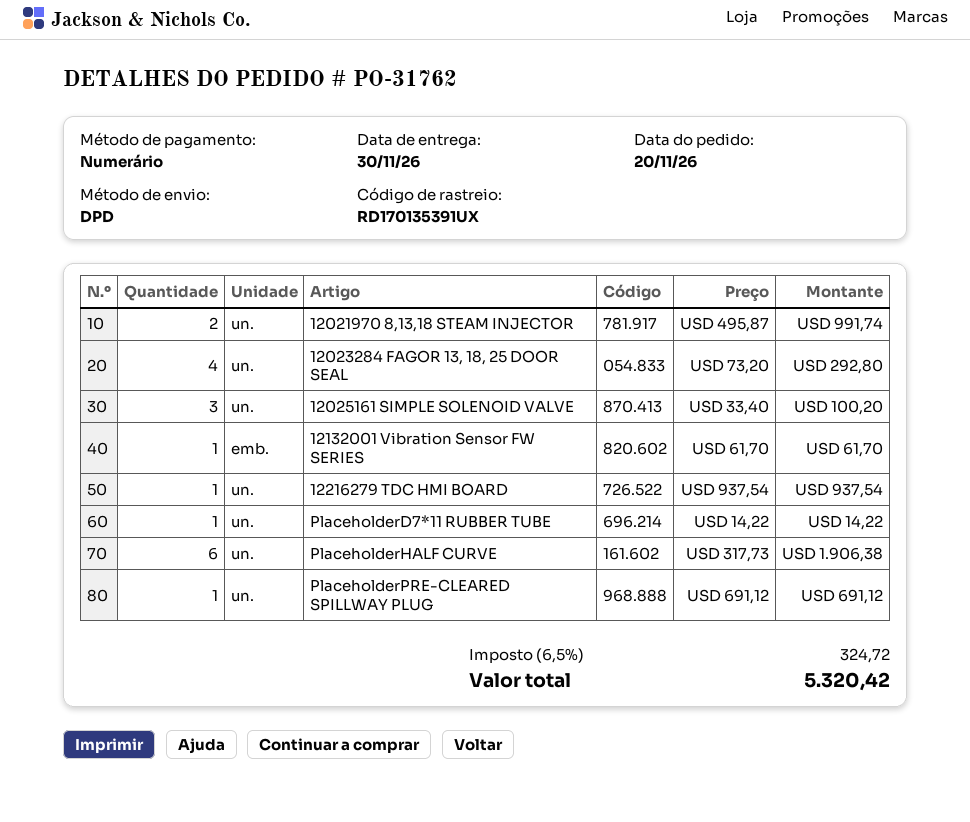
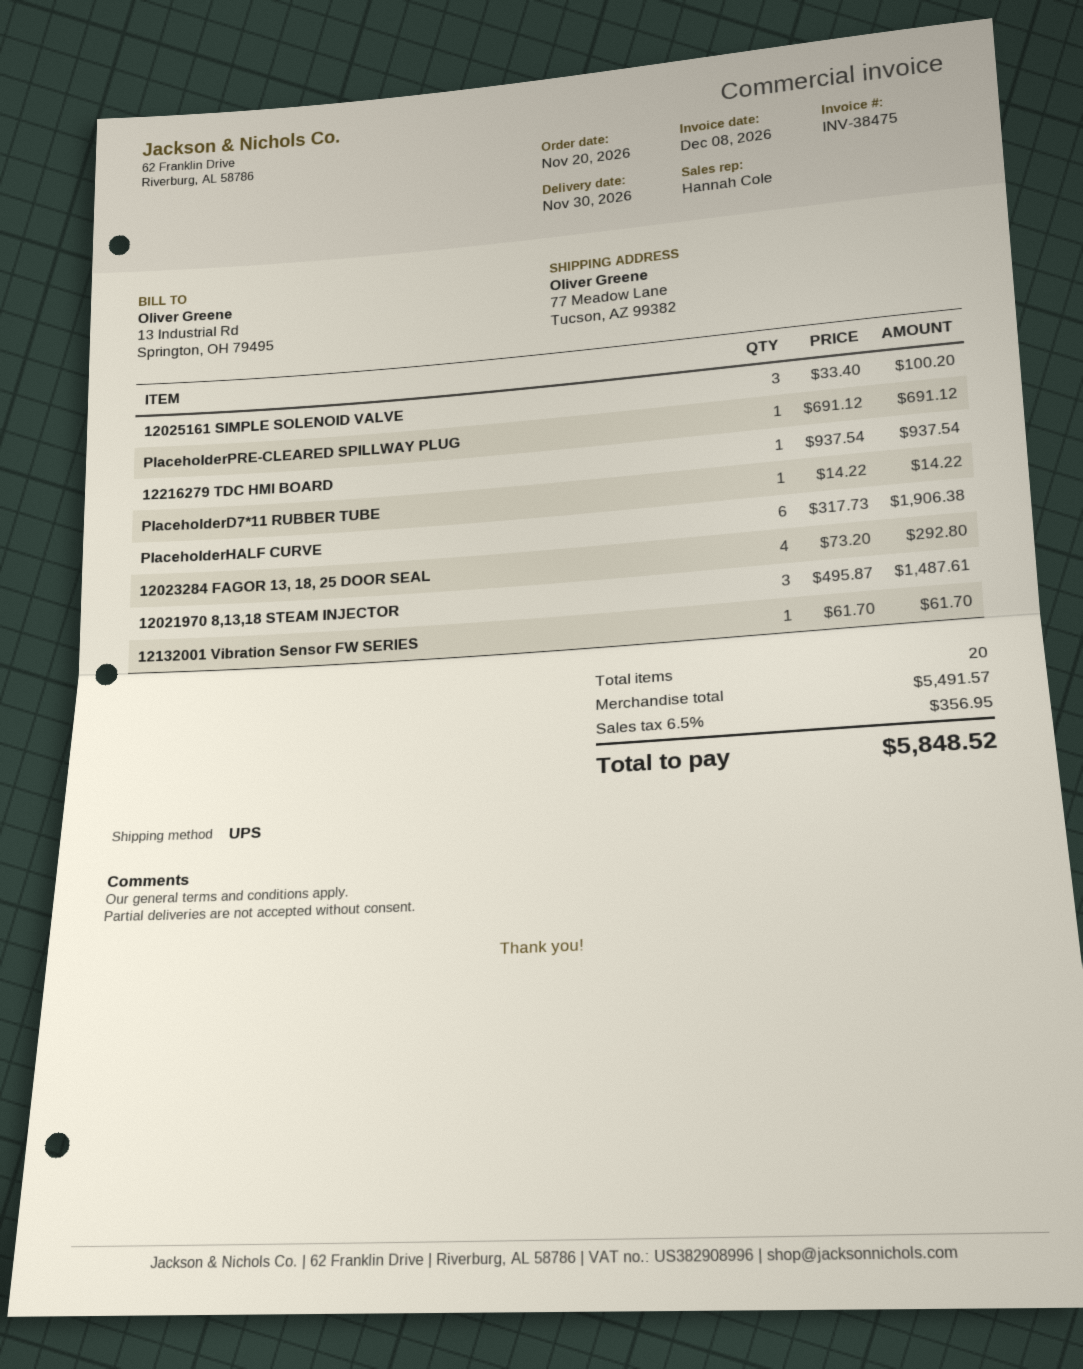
shipping method: DPD -> UPS
12021970 8,13,18 STEAM INJECTOR: 2 x 495.87 = 991.74 -> 3 x 495.87 = 1487.61
tax: 6.5% = 324.72 -> 6.5% = 356.95
total: 5320.42 -> 5848.52

